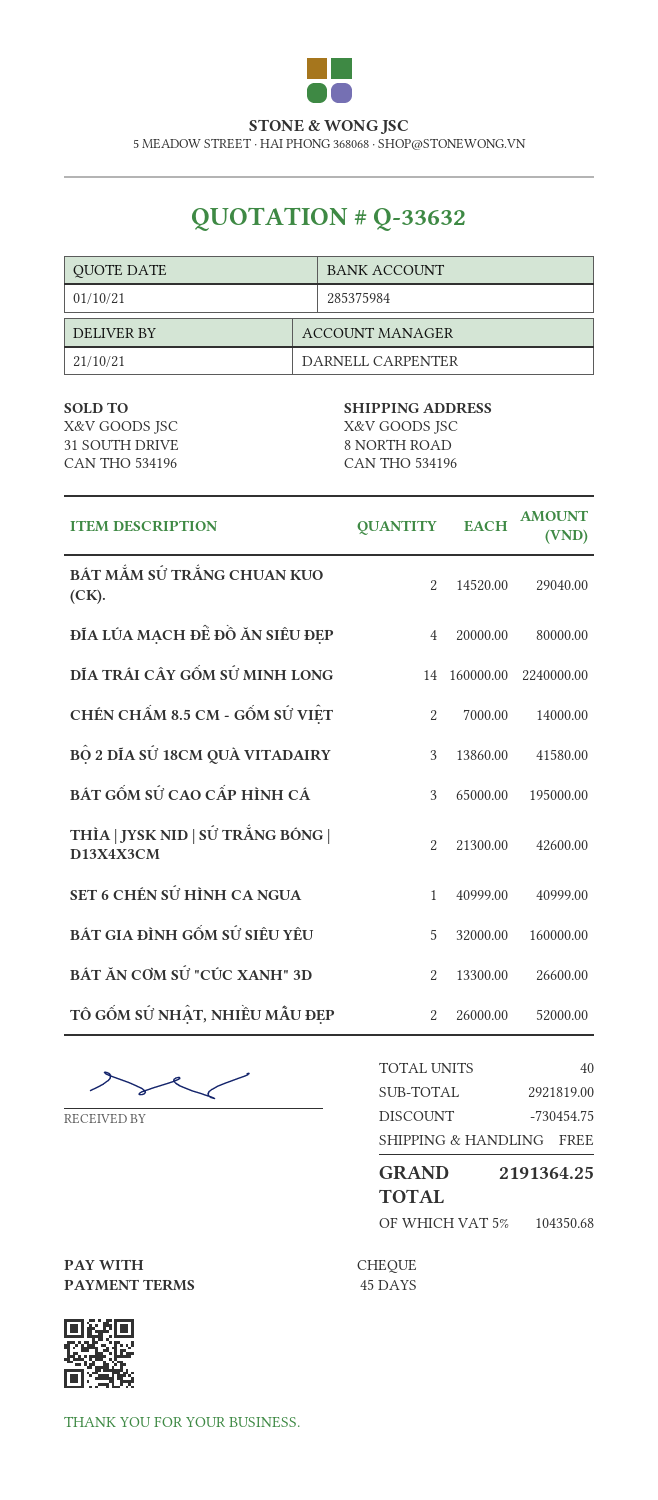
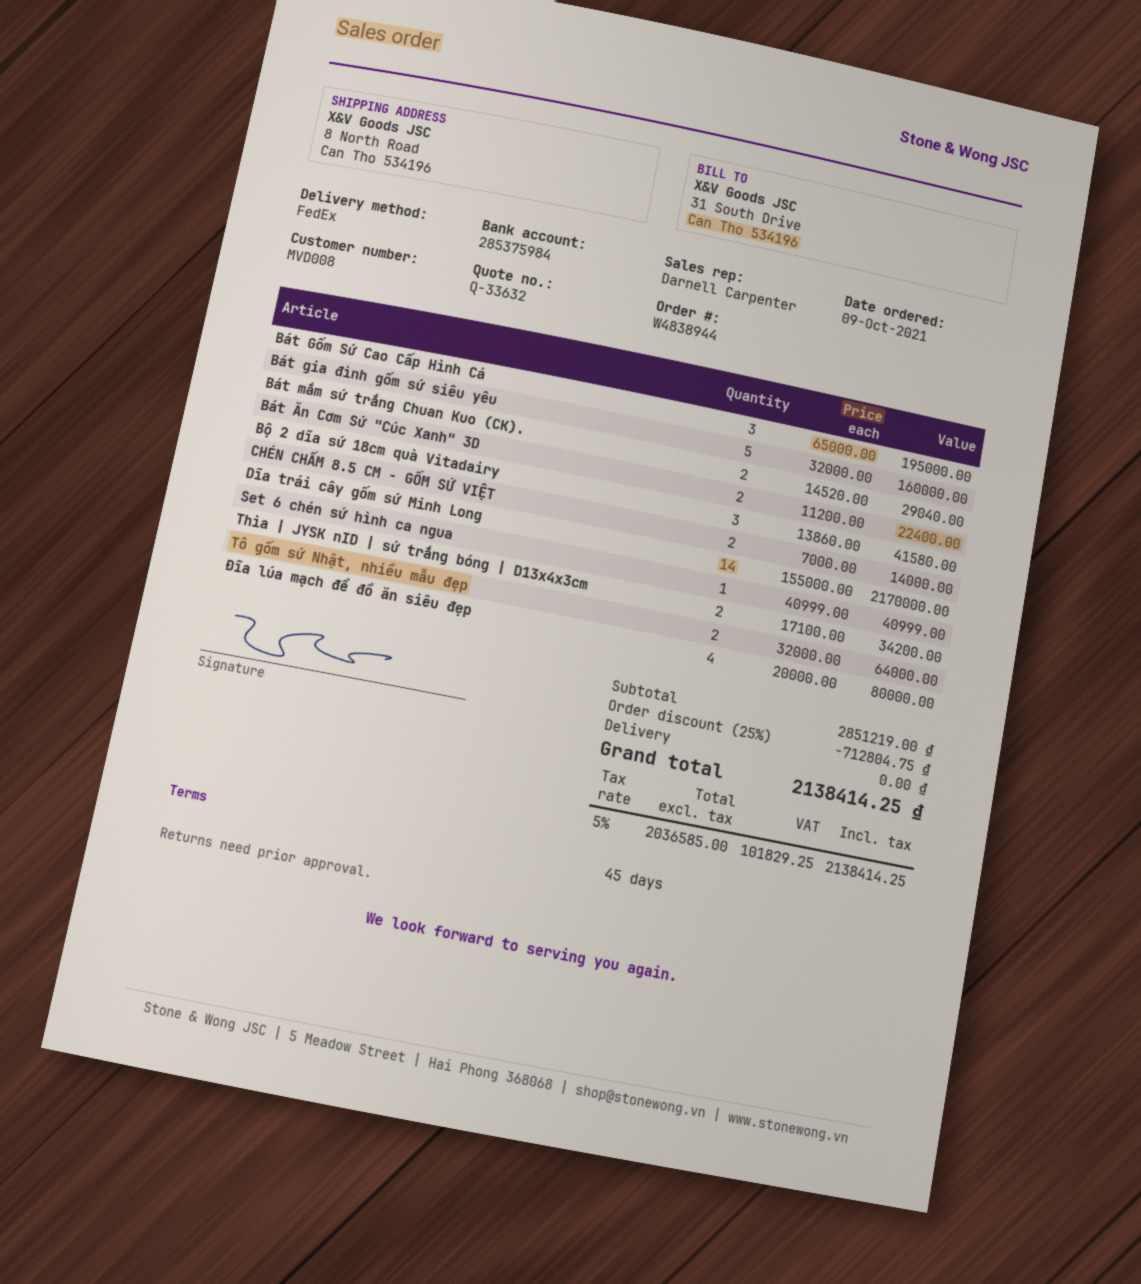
DĨA TRÁI CÂY GỐM SỨ MINH LONG: 14 x 160000.00 = 2240000.00 -> 14 x 155000.00 = 2170000.00
THÌA | JYSK NID | SỨ TRẮNG BÓNG | D13X4X3CM: 2 x 21300.00 = 42600.00 -> 2 x 17100.00 = 34200.00
BÁT ĂN CƠM SỨ "CÚC XANH" 3D: 2 x 13300.00 = 26600.00 -> 2 x 11200.00 = 22400.00
TÔ GỐM SỨ NHẬT, NHIỀU MẪU ĐẸP: 2 x 26000.00 = 52000.00 -> 2 x 32000.00 = 64000.00
subtotal: 2921819.00 -> 2851219.00
discount: 730454.75 -> 712804.75
tax: 5% = 104350.68 -> 5% = 101829.25
total: 2191364.25 -> 2138414.25

